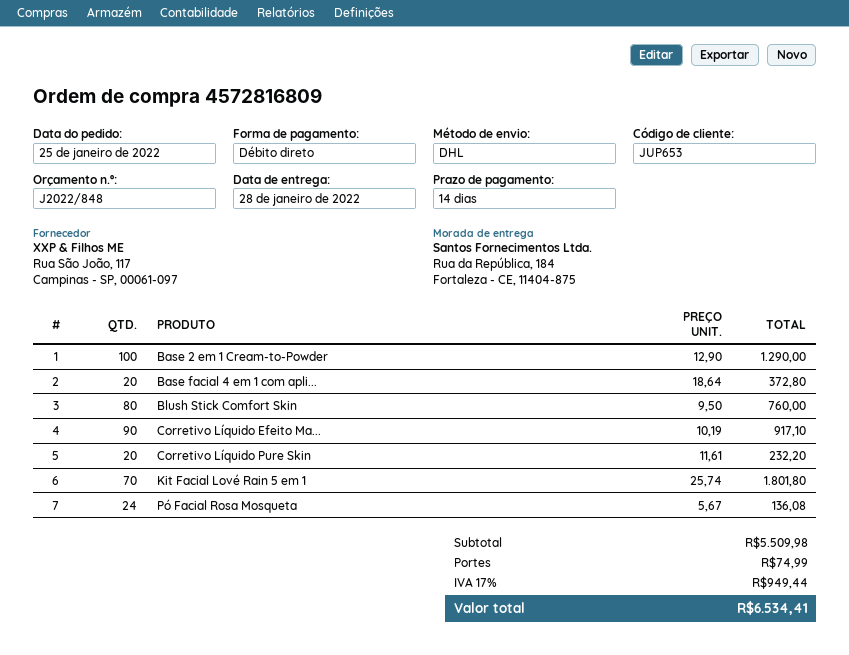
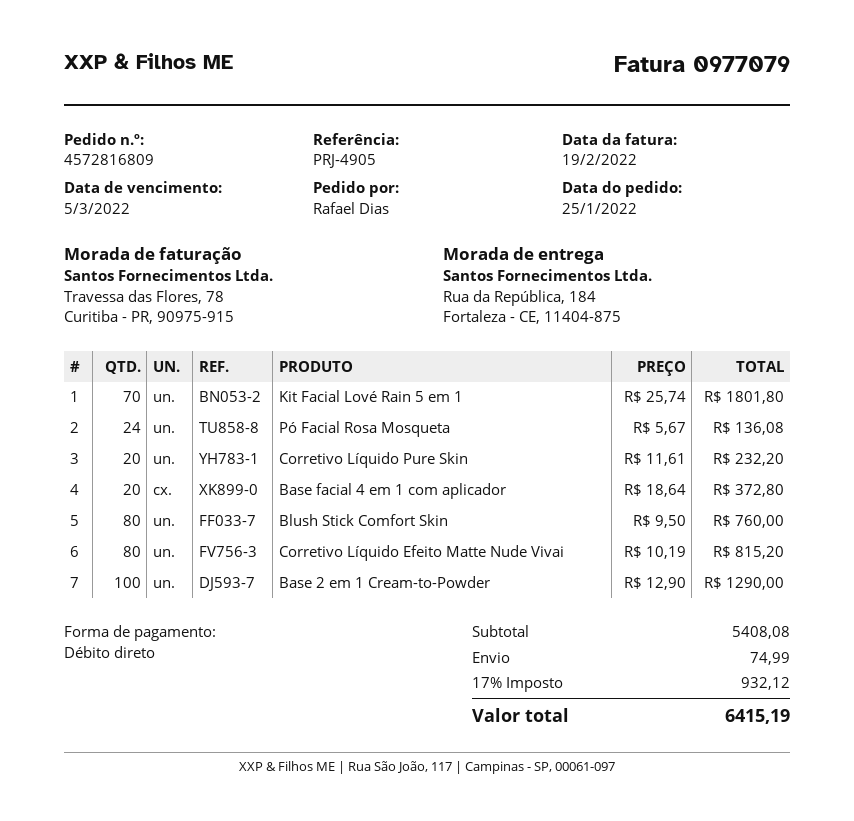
Corretivo Líquido Efeito Ma...: 90 x 10.19 = 917.10 -> 80 x 10.19 = 815.20
subtotal: 5509.98 -> 5408.08
tax: 17% = 949.44 -> 17% = 932.12
total: 6534.41 -> 6415.19

